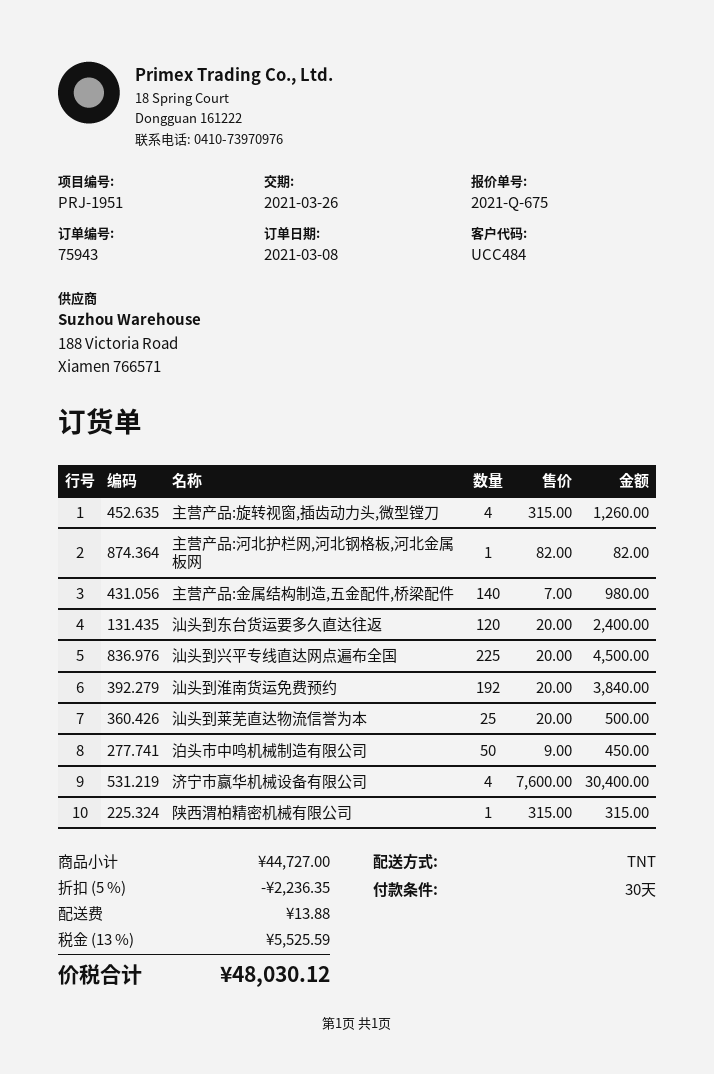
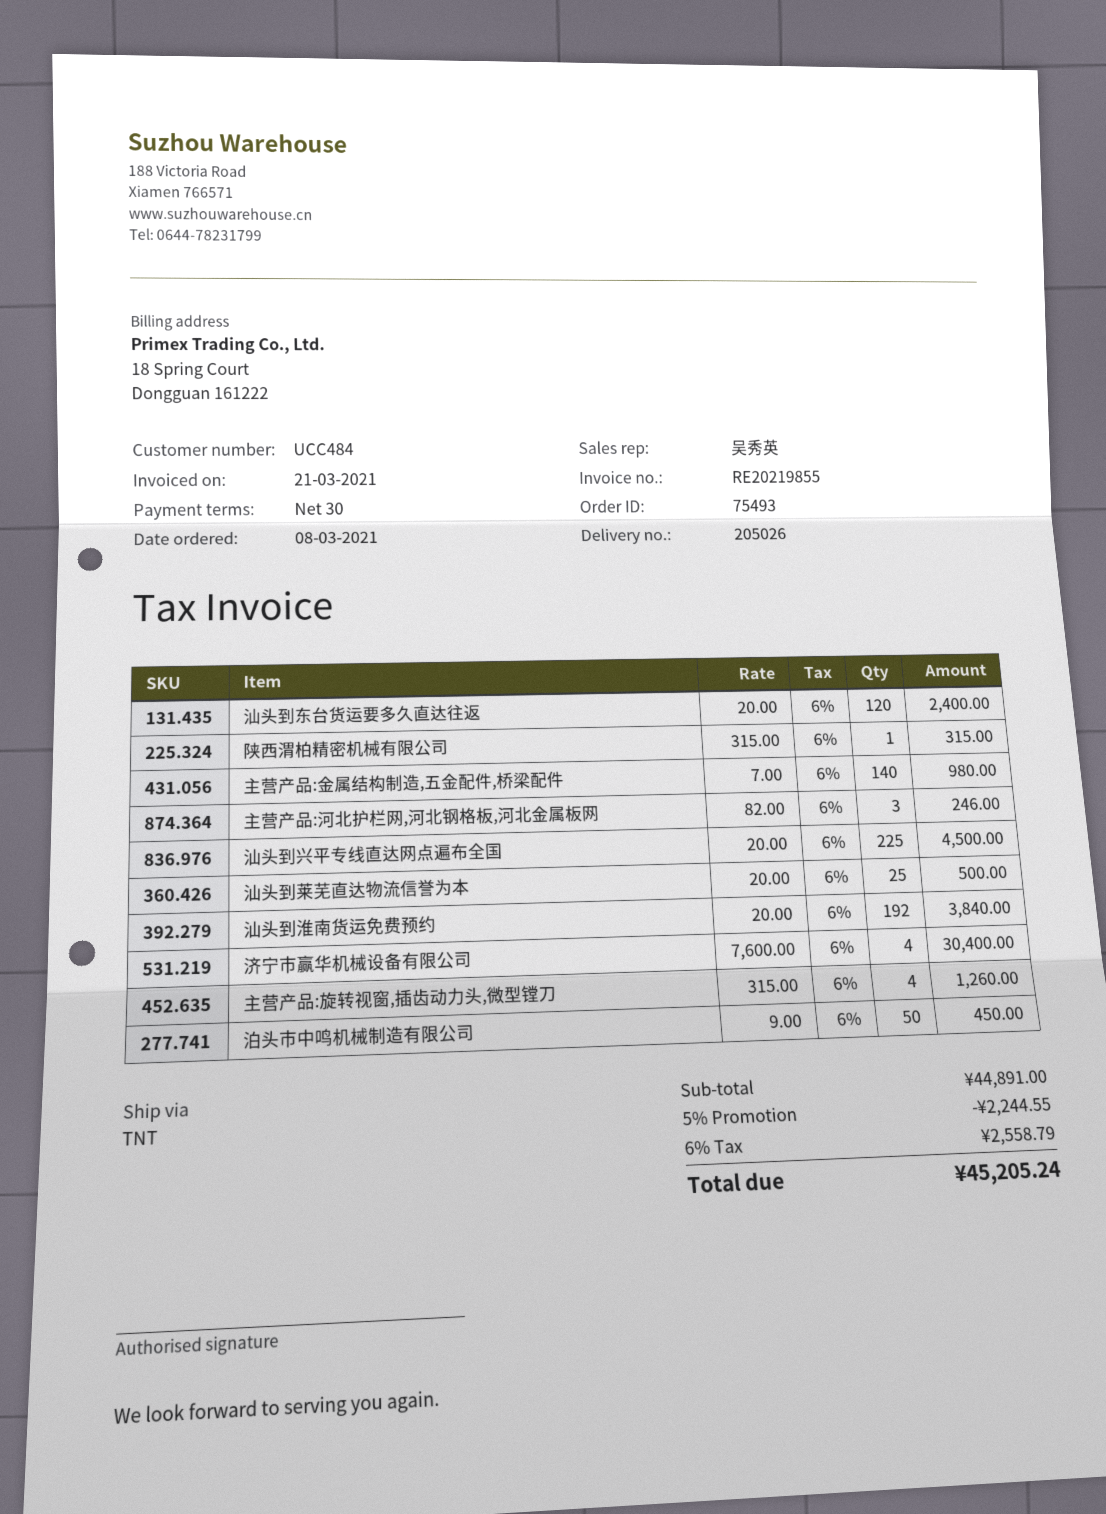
order number: 75943 -> 75493
主营产品:河北护栏网,河北钢格板,河北金属板网: 1 x 82.00 = 82.00 -> 3 x 82.00 = 246.00
subtotal: 44727.00 -> 44891.00
discount: 5% = 2236.35 -> 5% = 2244.55
shipping: 13.88 -> none
tax: 13% = 5525.59 -> 6% = 2558.79
total: 48030.12 -> 45205.24

